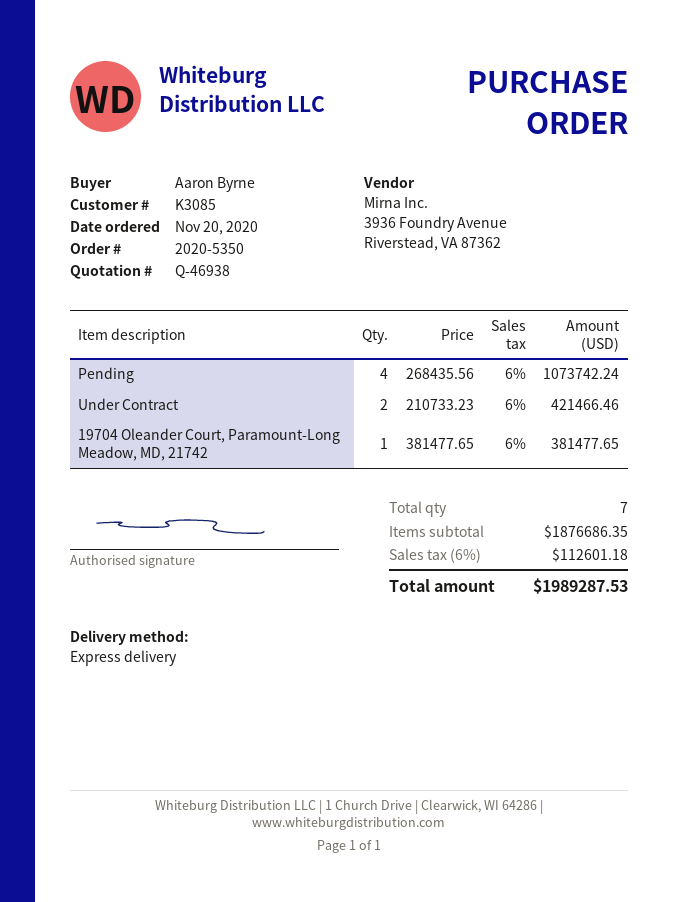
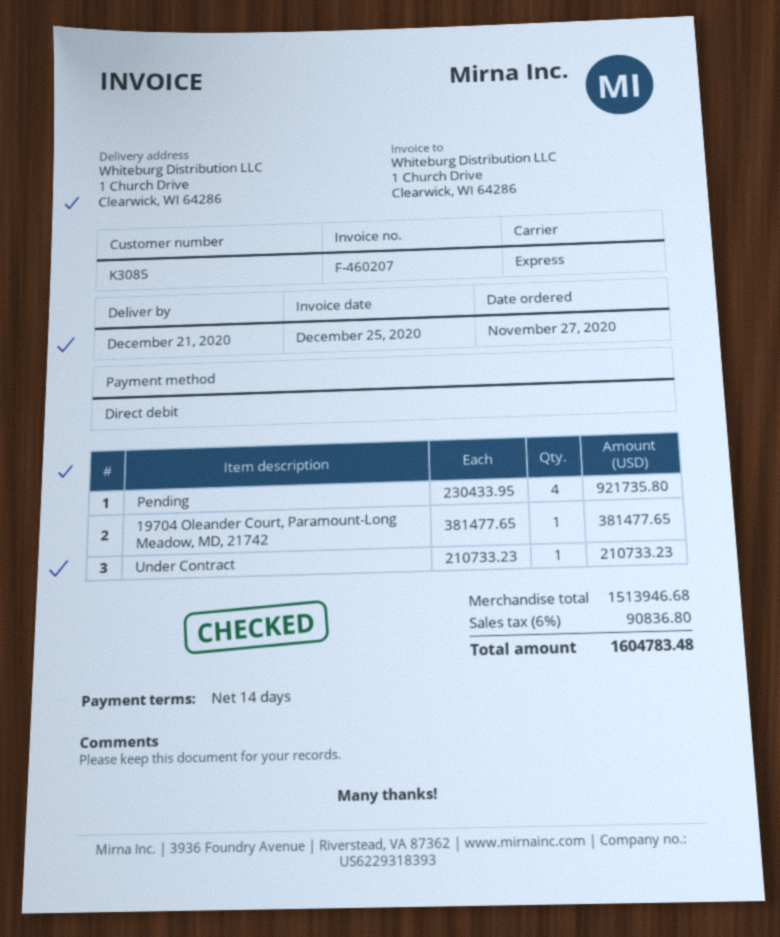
order date: 2020-11-20 -> 2020-11-27
Pending: 4 x 268435.56 = 1073742.24 -> 4 x 230433.95 = 921735.80
Under Contract: 2 x 210733.23 = 421466.46 -> 1 x 210733.23 = 210733.23
subtotal: 1876686.35 -> 1513946.68
tax: 6% = 112601.18 -> 6% = 90836.80
total: 1989287.53 -> 1604783.48

